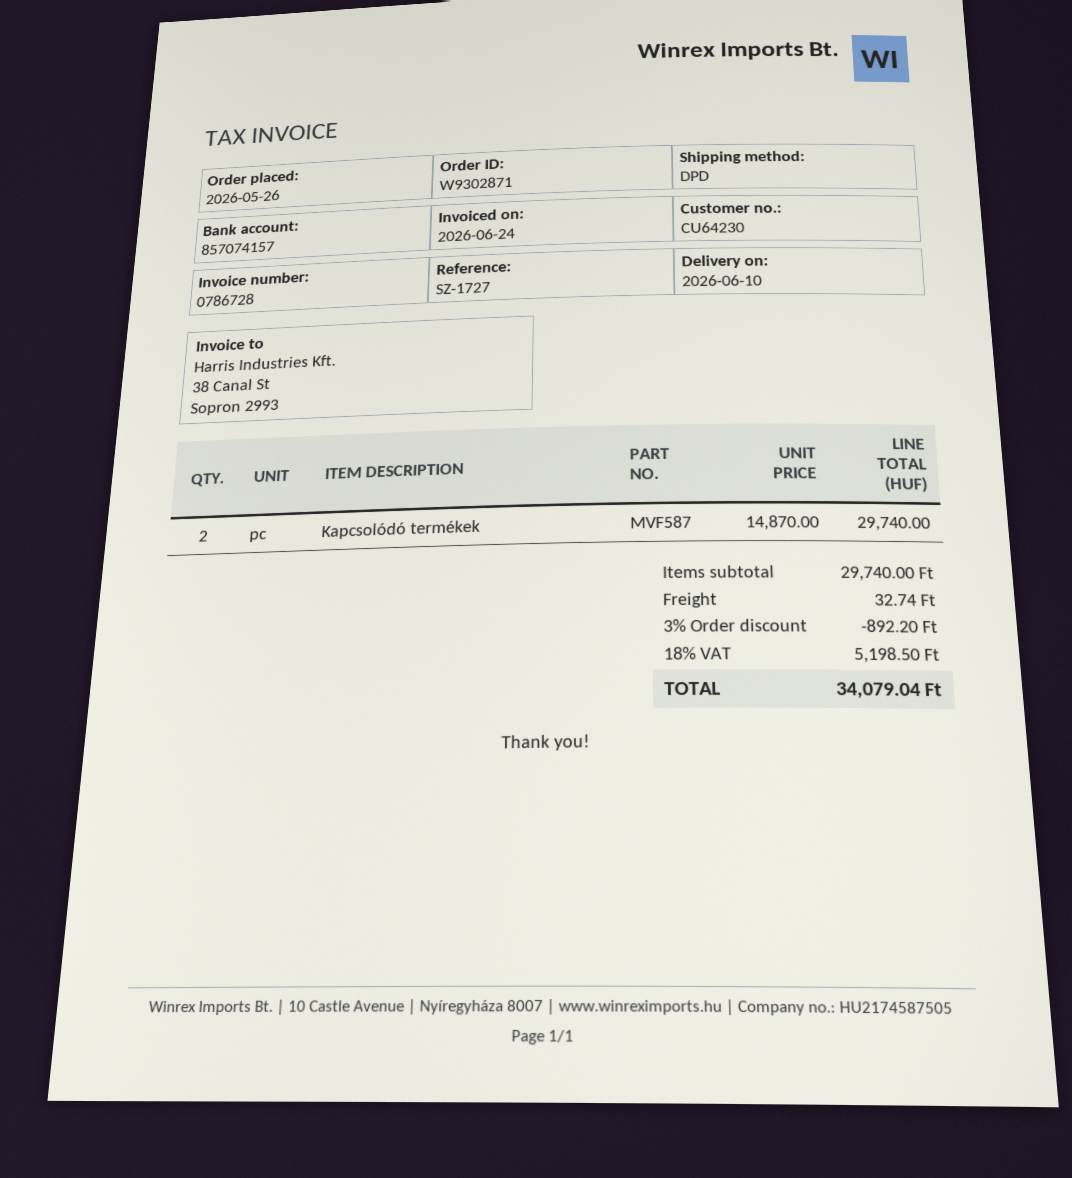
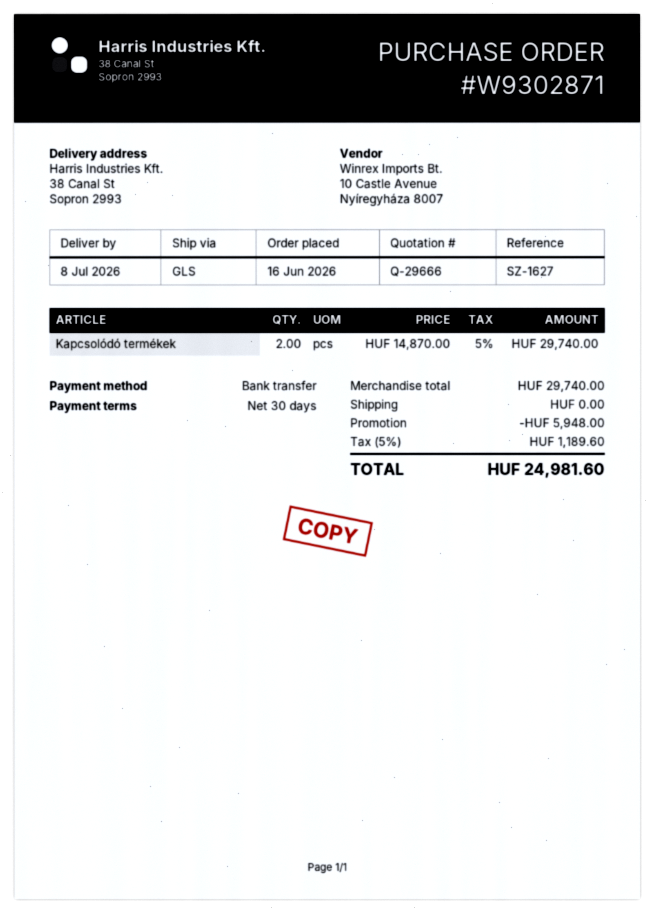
order date: 2026-05-26 -> 2026-06-16
delivery date: 2026-06-10 -> 2026-07-08
reference: SZ-1727 -> SZ-1627
shipping method: DPD -> GLS
discount: 892.20 -> 5948.00
shipping: 32.74 -> 0.00
tax: 18% = 5198.50 -> 5% = 1189.60
total: 34079.04 -> 24981.60

